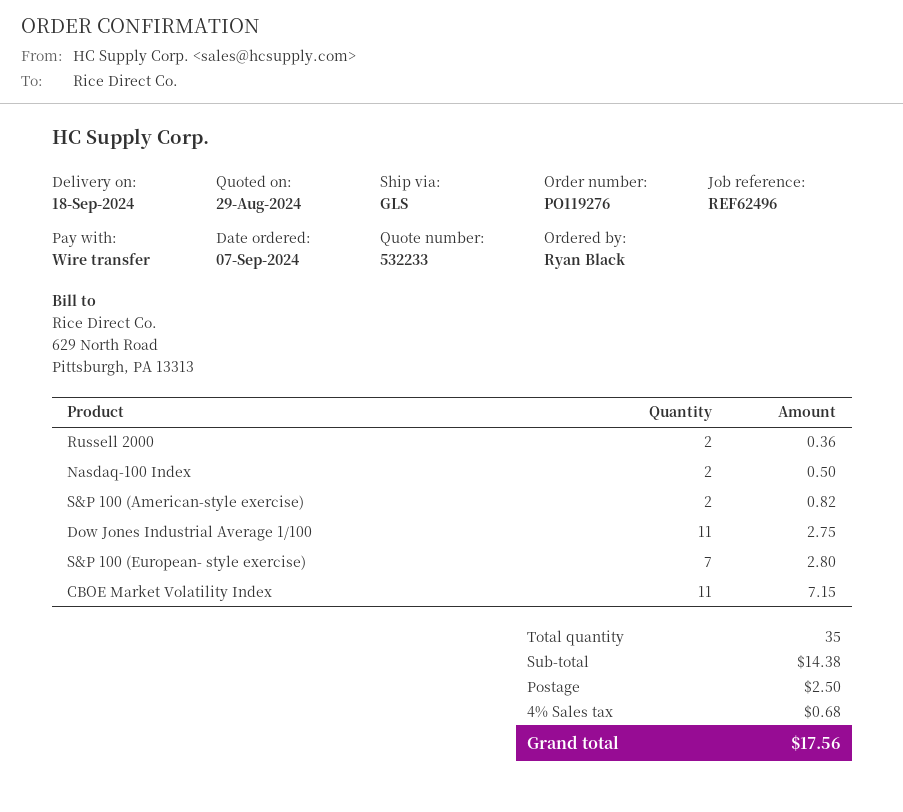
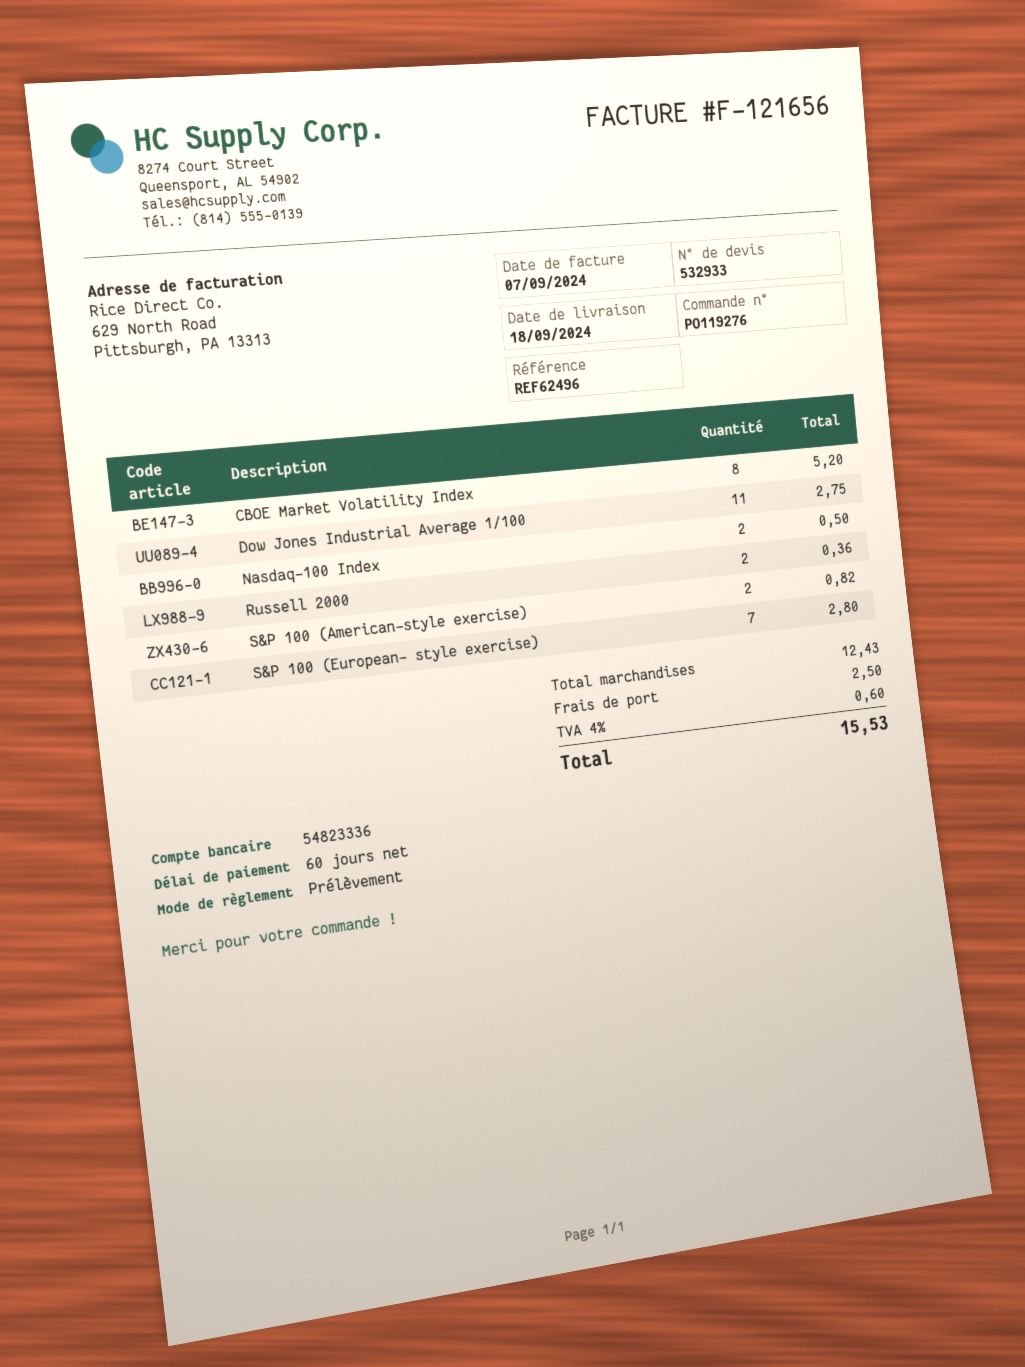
quote number: 532233 -> 532933
payment method: bank transfer -> direct debit
CBOE Market Volatility Index: 11 for 7.15 -> 8 for 5.20
subtotal: 14.38 -> 12.43
tax: 4% = 0.68 -> 4% = 0.60
total: 17.56 -> 15.53

